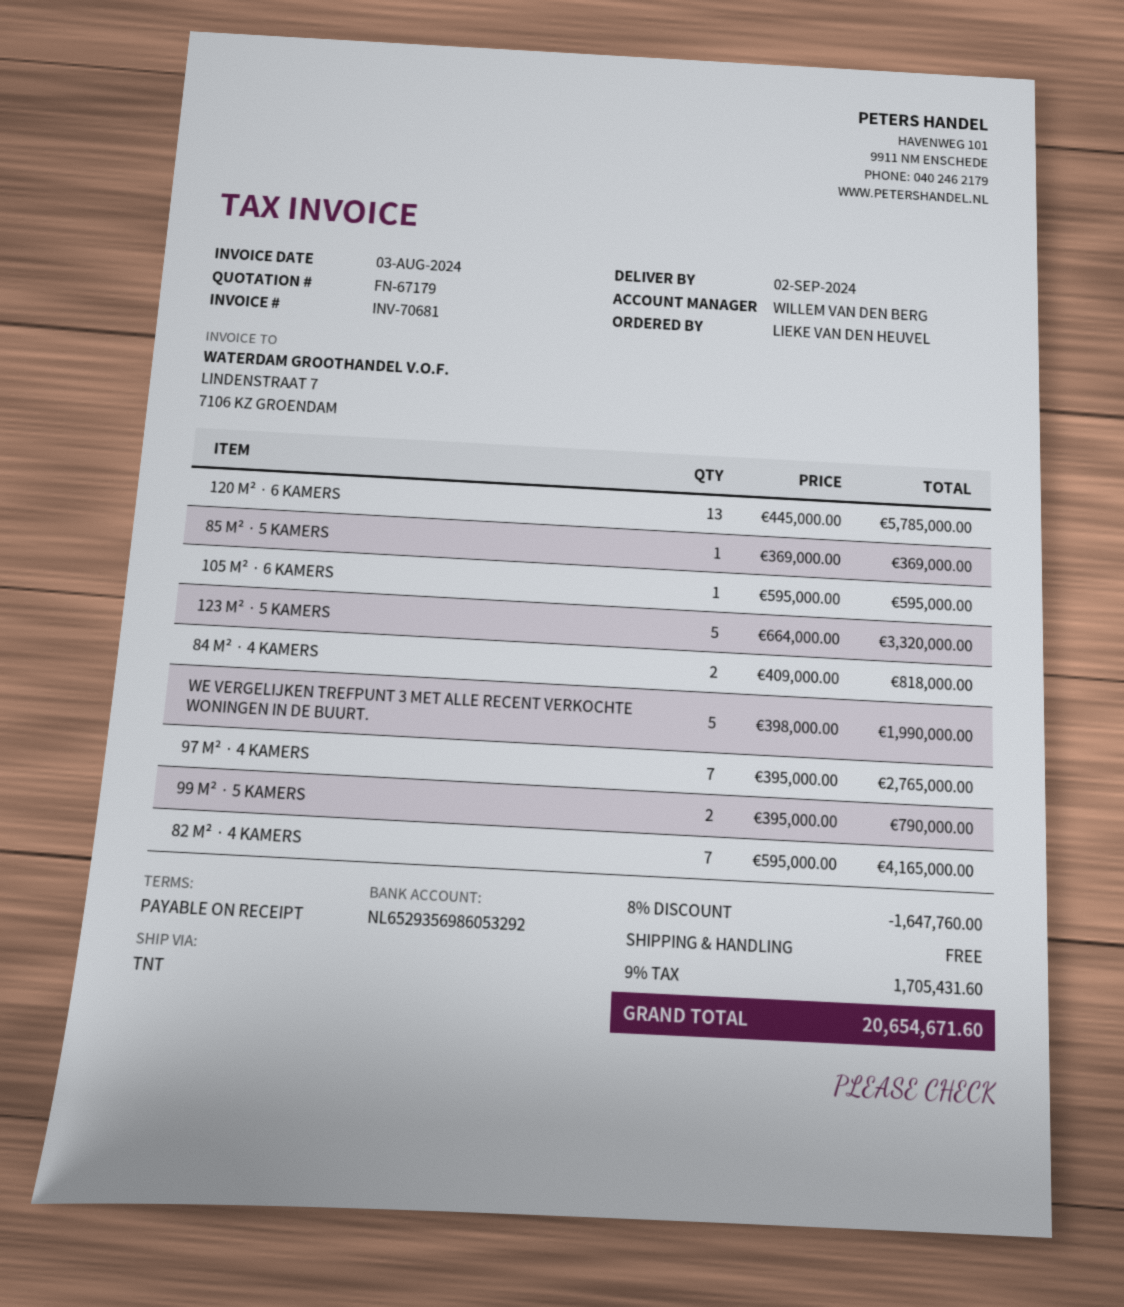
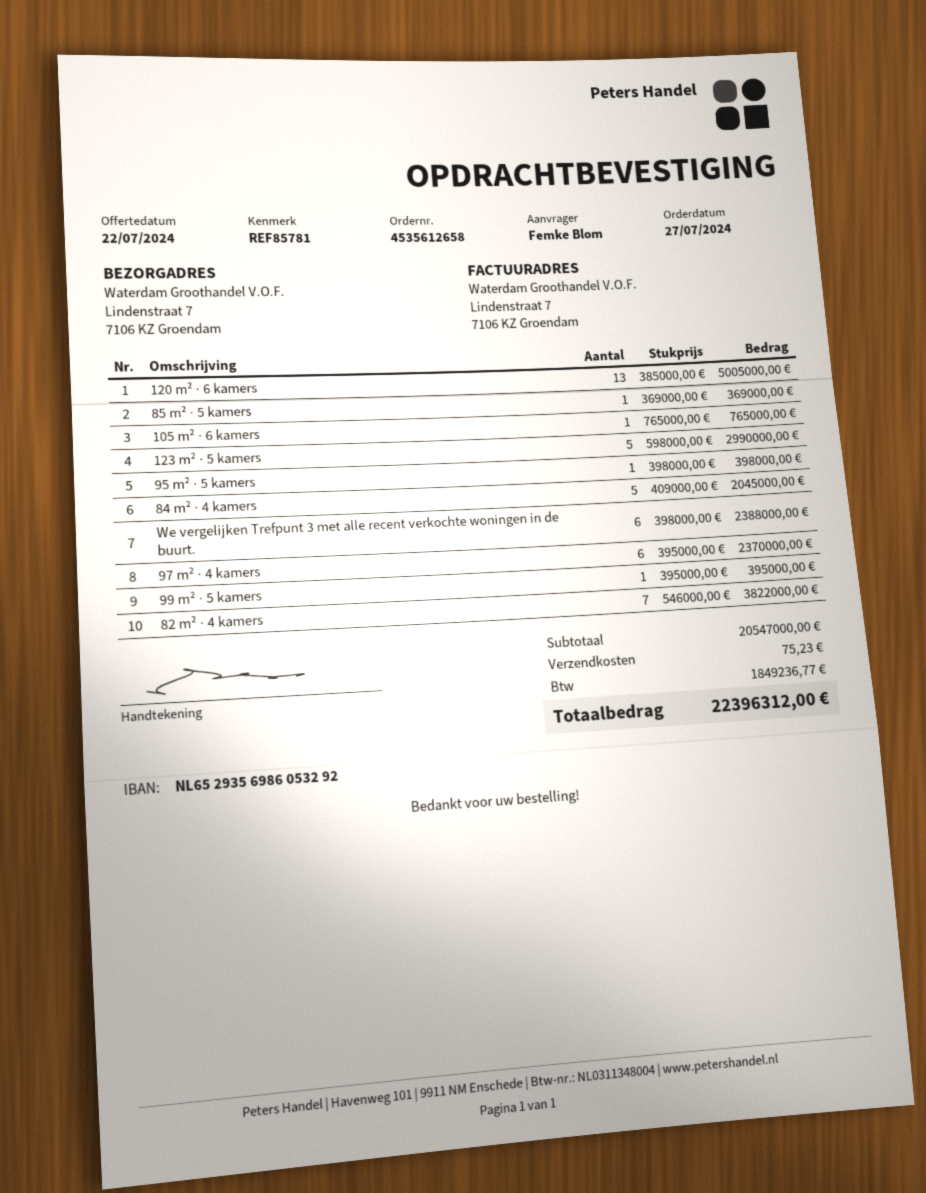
ordered by: LIEKE VAN DEN HEUVEL -> Femke Blom
120 M² · 6 KAMERS: 13 x 445000.00 = 5785000.00 -> 13 x 385000.00 = 5005000.00
105 M² · 6 KAMERS: 1 x 595000.00 = 595000.00 -> 1 x 765000.00 = 765000.00
123 M² · 5 KAMERS: 5 x 664000.00 = 3320000.00 -> 5 x 598000.00 = 2990000.00
84 M² · 4 KAMERS: 2 x 409000.00 = 818000.00 -> 5 x 409000.00 = 2045000.00
WE VERGELIJKEN TREFPUNT 3 MET ALLE RECENT VERKOCHTE WONINGEN IN DE BUURT.: 5 x 398000.00 = 1990000.00 -> 6 x 398000.00 = 2388000.00
97 M² · 4 KAMERS: 7 x 395000.00 = 2765000.00 -> 6 x 395000.00 = 2370000.00
99 M² · 5 KAMERS: 2 x 395000.00 = 790000.00 -> 1 x 395000.00 = 395000.00
82 M² · 4 KAMERS: 7 x 595000.00 = 4165000.00 -> 7 x 546000.00 = 3822000.00
95 m² · 5 kamers: none -> 1 x 398000.00 = 398000.00
discount: 8% = 1647760.00 -> none
shipping: 0.00 -> 75.23
tax: 1705431.60 -> 1849236.77
total: 20654671.60 -> 22396312.00

